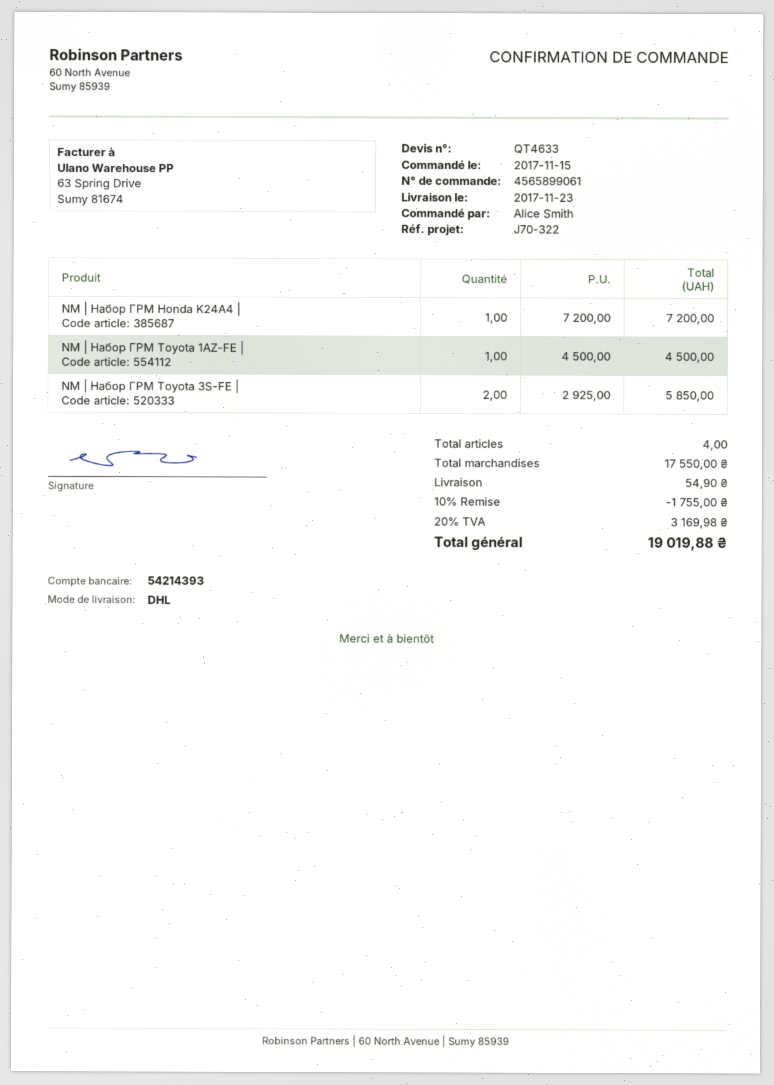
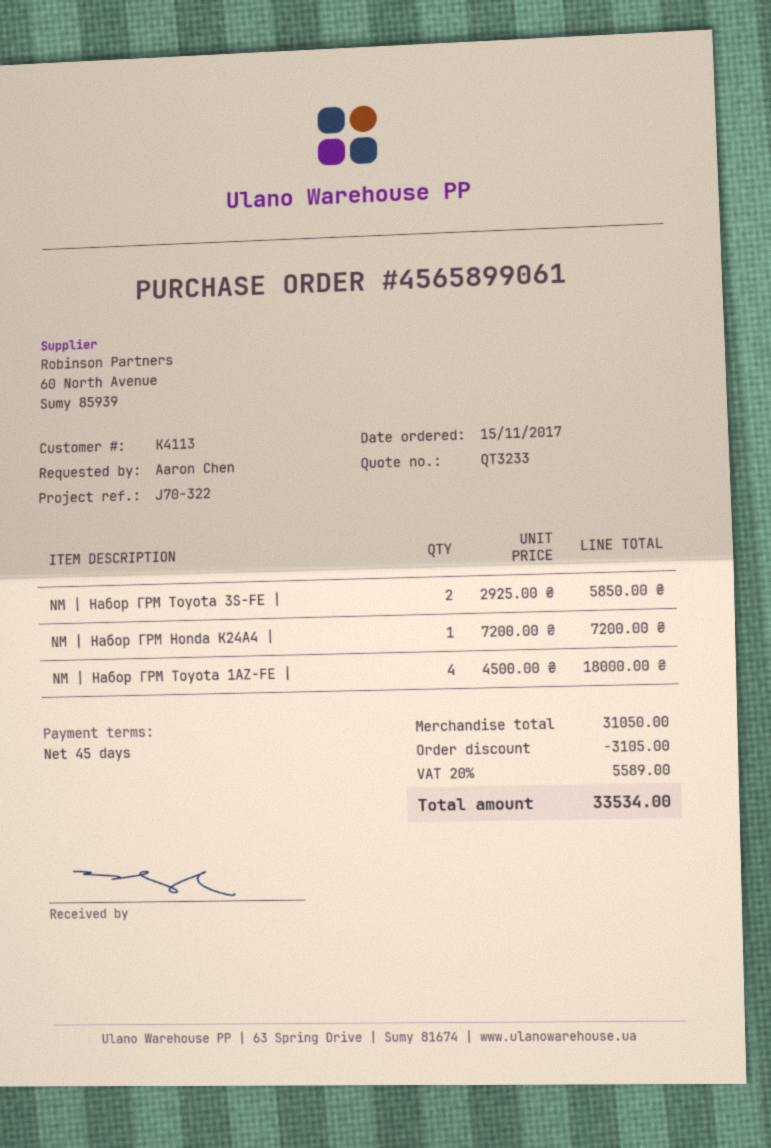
quote number: QT4633 -> QT3233
ordered by: Alice Smith -> Aaron Chen
NM | Набор ГРМ Toyota 1AZ-FE |: 1 x 4500.00 = 4500.00 -> 4 x 4500.00 = 18000.00
subtotal: 17550.00 -> 31050.00
discount: 1755.00 -> 3105.00
shipping: 54.90 -> none
tax: 20% = 3169.98 -> 20% = 5589.00
total: 19019.88 -> 33534.00

